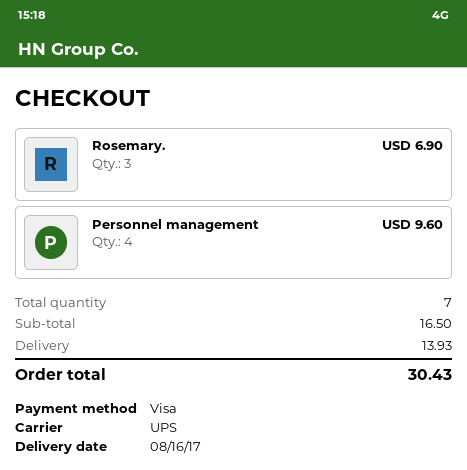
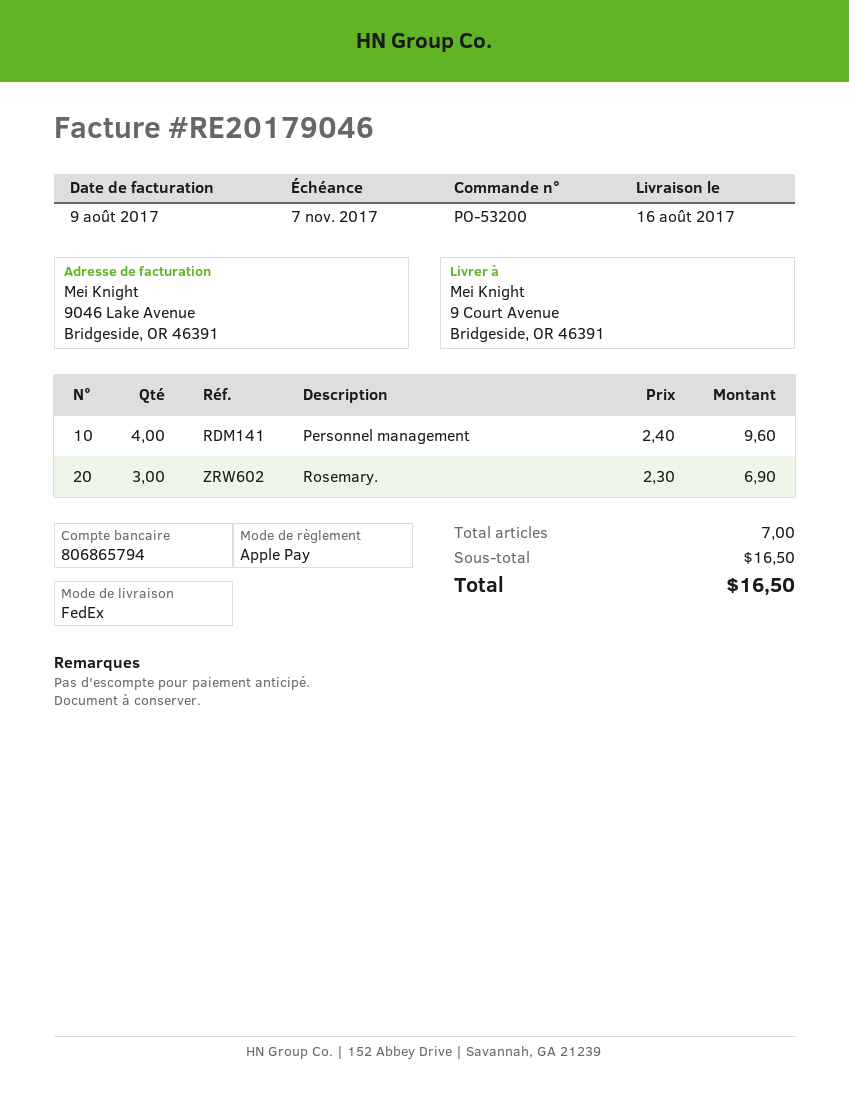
payment method: Visa -> Apple Pay
shipping method: UPS -> FedEx
shipping: 13.93 -> none
total: 30.43 -> 16.50

